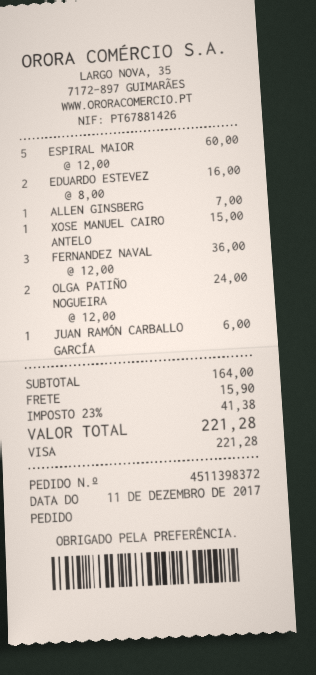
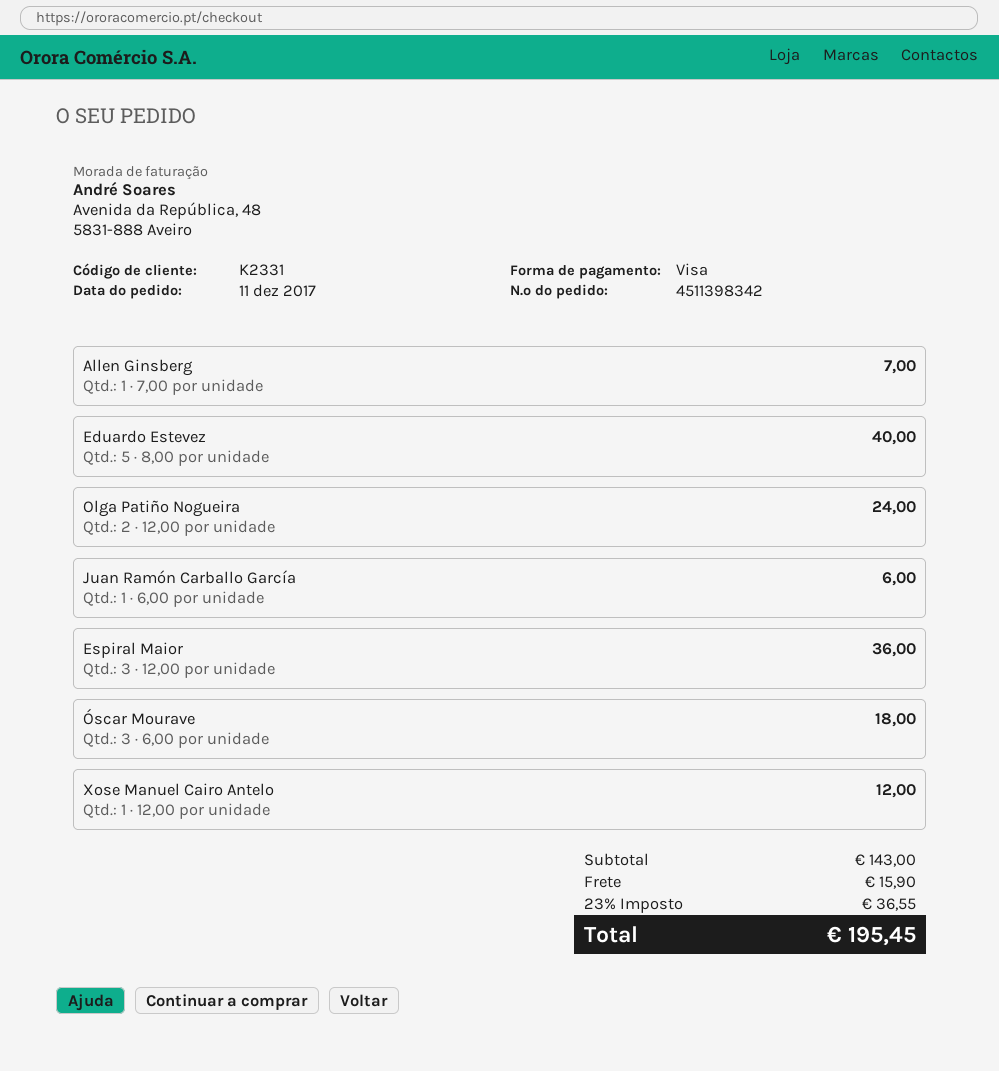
order number: 4511398372 -> 4511398342
ESPIRAL MAIOR: 5 x 12.00 = 60.00 -> 3 x 12.00 = 36.00
EDUARDO ESTEVEZ: 2 x 8.00 = 16.00 -> 5 x 8.00 = 40.00
XOSE MANUEL CAIRO ANTELO: 1 x 15.00 = 15.00 -> 1 x 12.00 = 12.00
FERNANDEZ NAVAL: 3 x 12.00 = 36.00 -> none
Óscar Mourave: none -> 3 x 6.00 = 18.00
subtotal: 164.00 -> 143.00
tax: 23% = 41.38 -> 23% = 36.55
total: 221.28 -> 195.45

